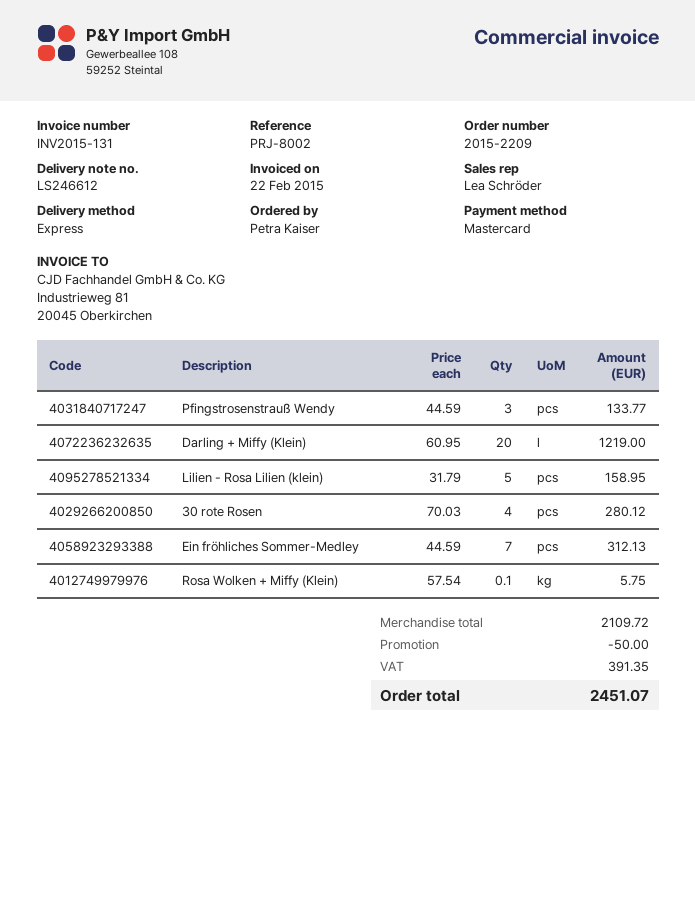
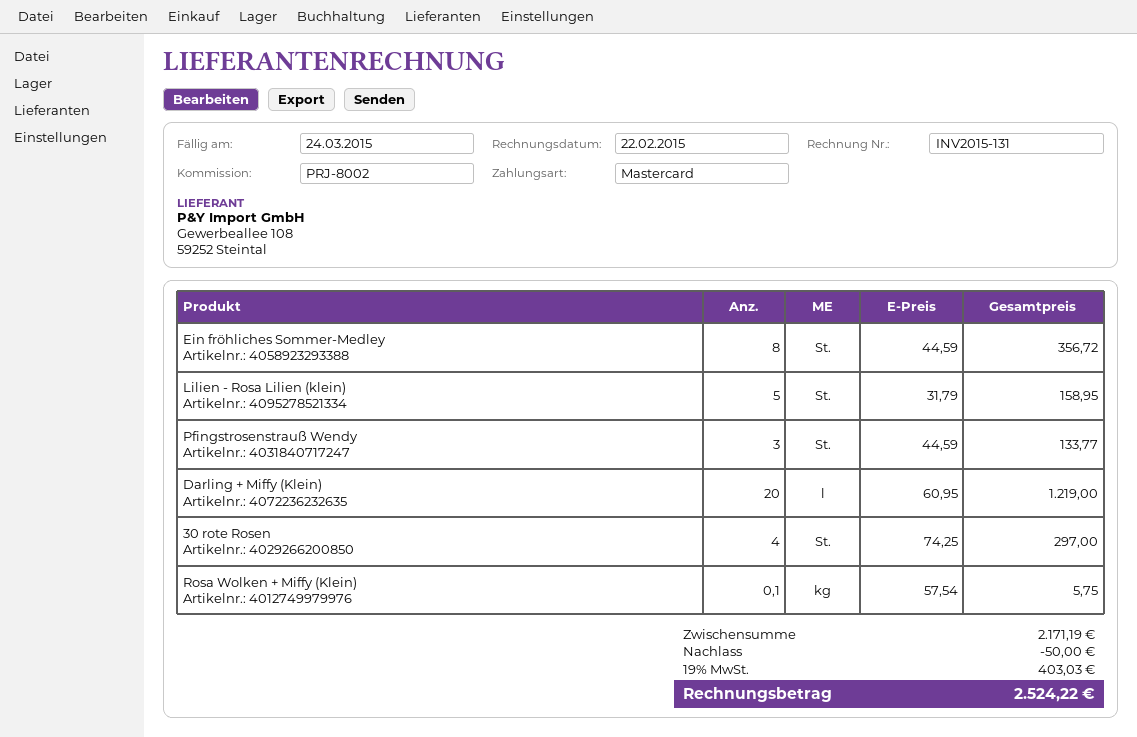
30 rote Rosen: 4 x 70.03 = 280.12 -> 4 x 74.25 = 297.00
Ein fröhliches Sommer-Medley: 7 x 44.59 = 312.13 -> 8 x 44.59 = 356.72
subtotal: 2109.72 -> 2171.19
tax: 391.35 -> 403.03
total: 2451.07 -> 2524.22

